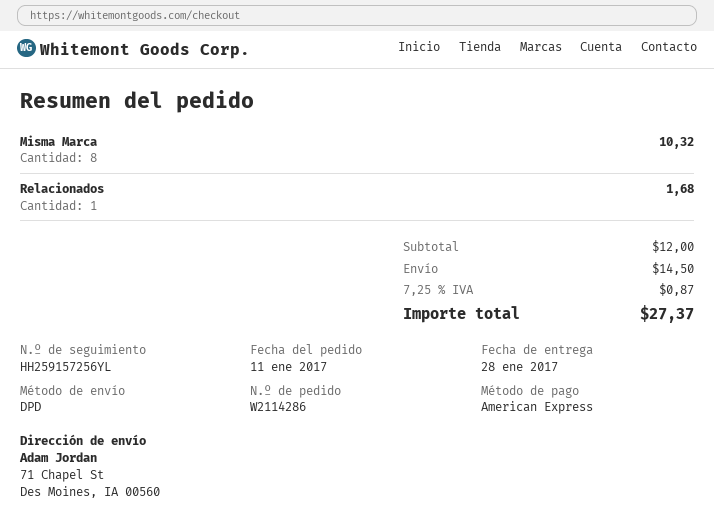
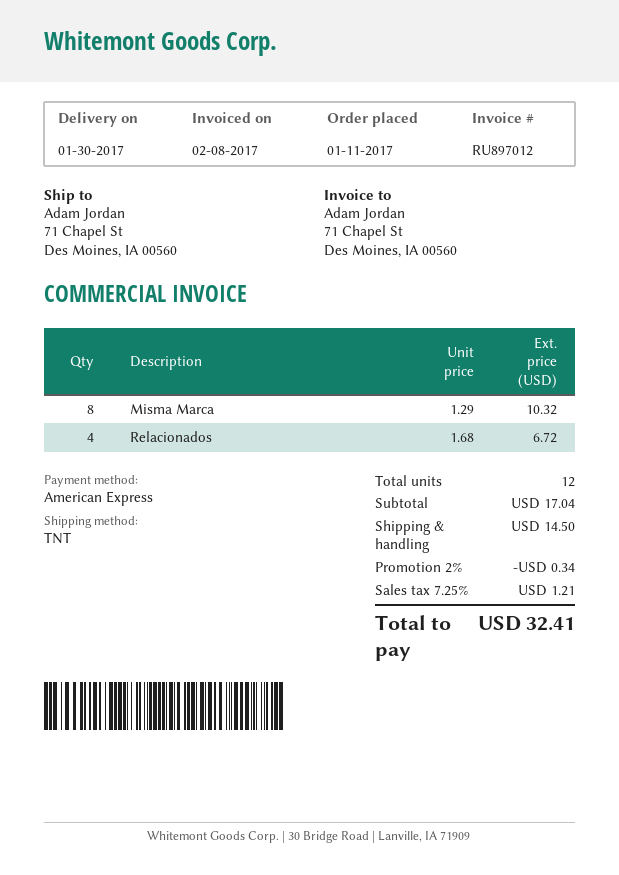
delivery date: 2017-01-28 -> 2017-01-30
shipping method: DPD -> TNT
Relacionados: 1 for 1.68 -> 4 for 6.72
subtotal: 12.00 -> 17.04
discount: none -> 2% = 0.34
tax: 7.25% = 0.87 -> 7.25% = 1.21
total: 27.37 -> 32.41

